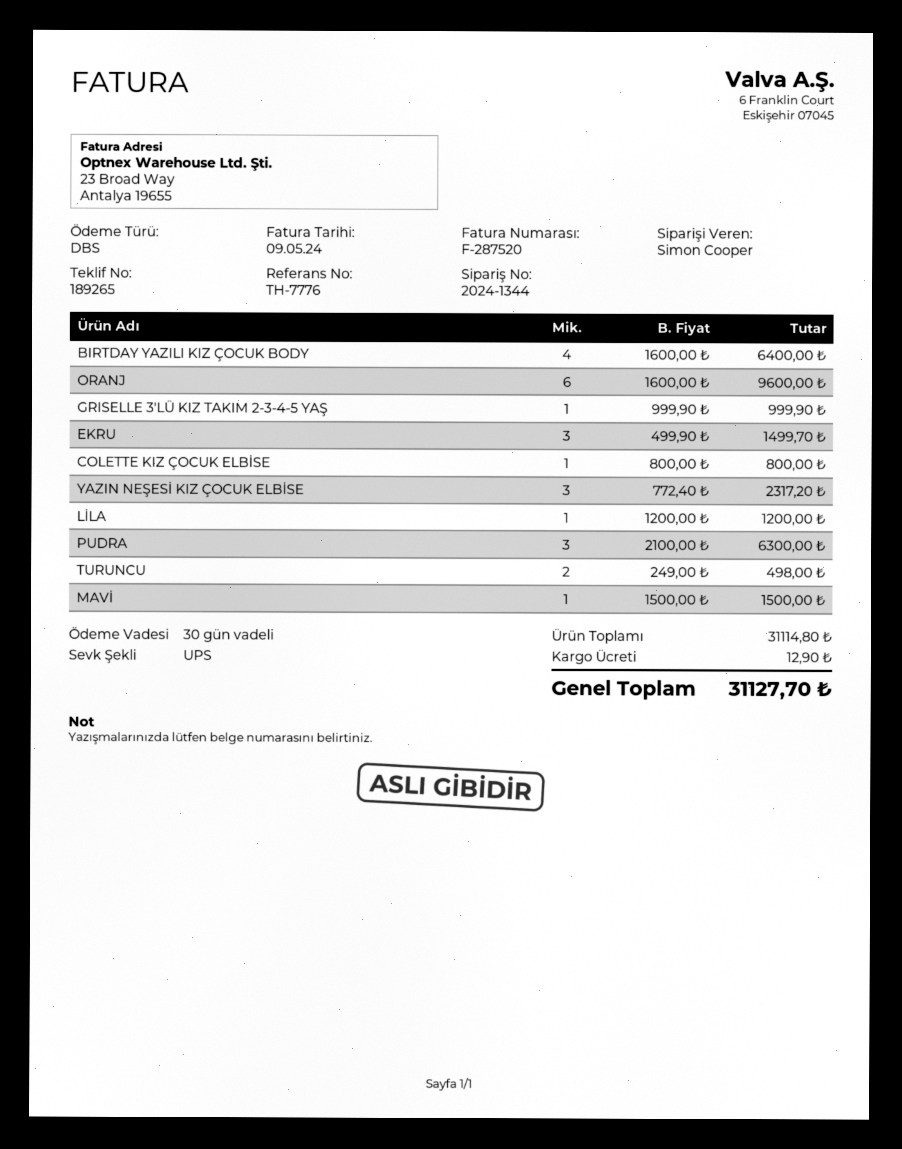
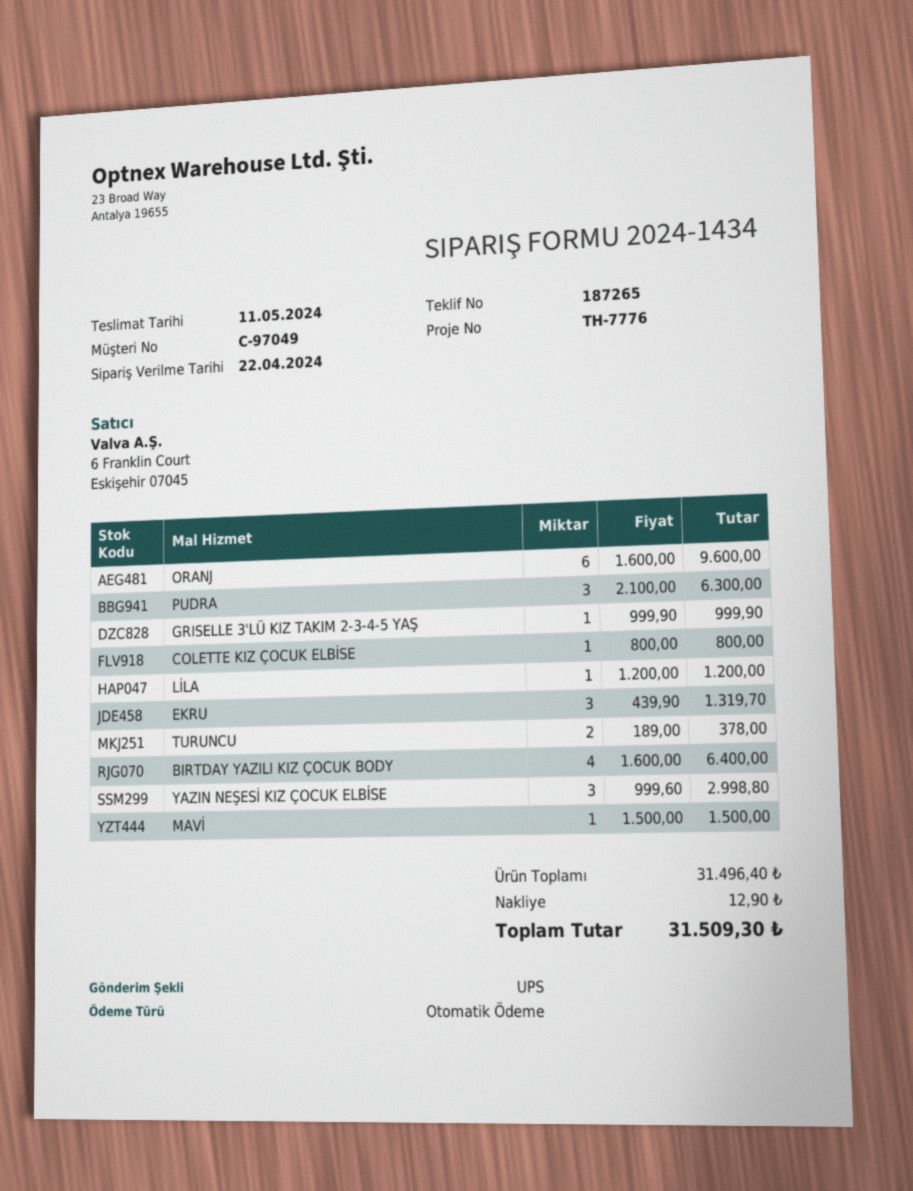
quote number: 189265 -> 187265
order number: 2024-1344 -> 2024-1434
EKRU: 3 x 499.90 = 1499.70 -> 3 x 439.90 = 1319.70
YAZIN NEŞESİ KIZ ÇOCUK ELBİSE: 3 x 772.40 = 2317.20 -> 3 x 999.60 = 2998.80
TURUNCU: 2 x 249.00 = 498.00 -> 2 x 189.00 = 378.00
subtotal: 31114.80 -> 31496.40
total: 31127.70 -> 31509.30

